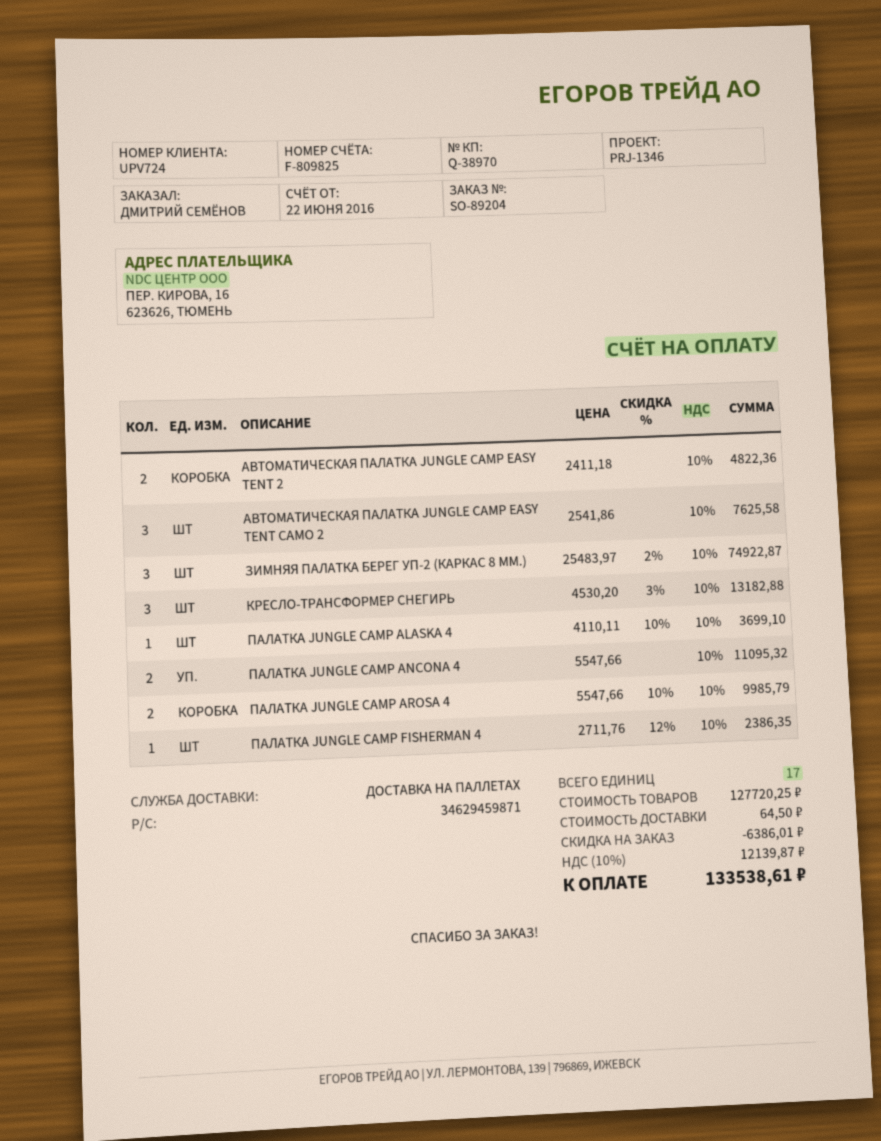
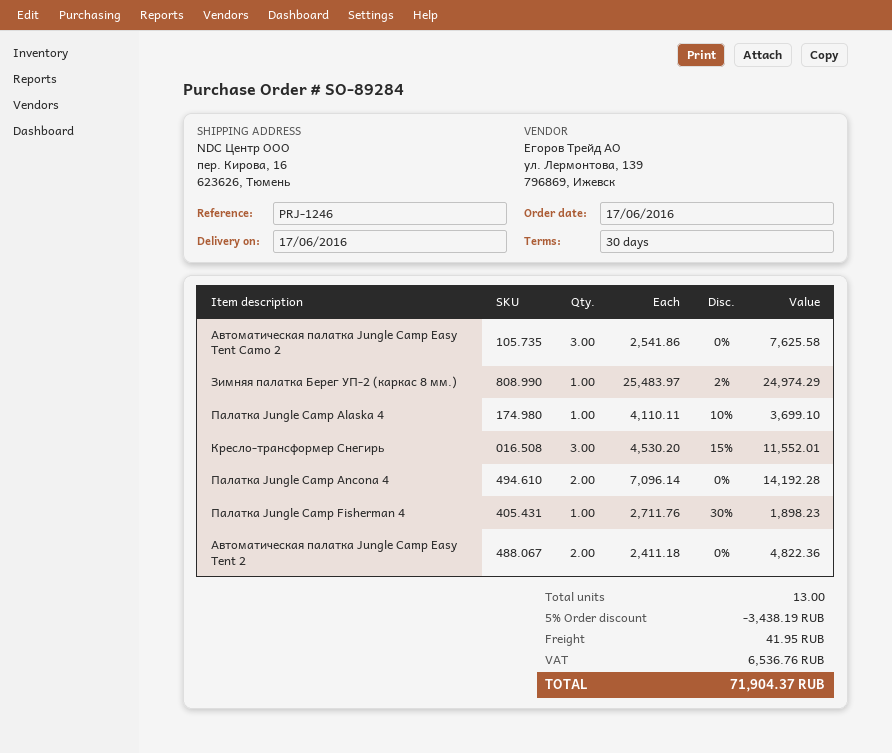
order number: SO-89204 -> SO-89284
reference: PRJ-1346 -> PRJ-1246
ЗИМНЯЯ ПАЛАТКА БЕРЕГ УП-2 (КАРКАС 8 ММ.): 3 x 25483.97 - 2% = 74922.87 -> 1 x 25483.97 - 2% = 24974.29
КРЕСЛО-ТРАНСФОРМЕР СНЕГИРЬ: 3 x 4530.20 - 3% = 13182.88 -> 3 x 4530.20 - 15% = 11552.01
ПАЛАТКА JUNGLE CAMP ANCONA 4: 2 x 5547.66 = 11095.32 -> 2 x 7096.14 = 14192.28
ПАЛАТКА JUNGLE CAMP AROSA 4: 2 x 5547.66 - 10% = 9985.79 -> none
ПАЛАТКА JUNGLE CAMP FISHERMAN 4: 1 x 2711.76 - 12% = 2386.35 -> 1 x 2711.76 - 30% = 1898.23
total quantity: 17 -> 13
discount: 6386.01 -> 3438.19
shipping: 64.50 -> 41.95
tax: 12139.87 -> 6536.76
total: 133538.61 -> 71904.37

